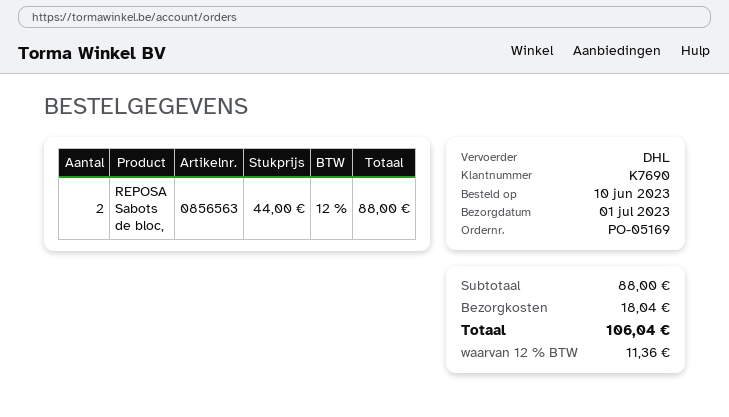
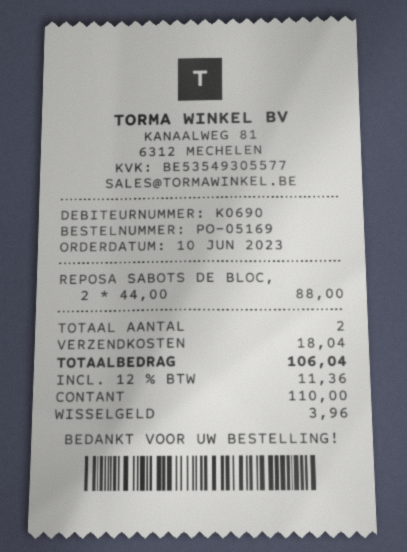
customer number: K7690 -> K0690

